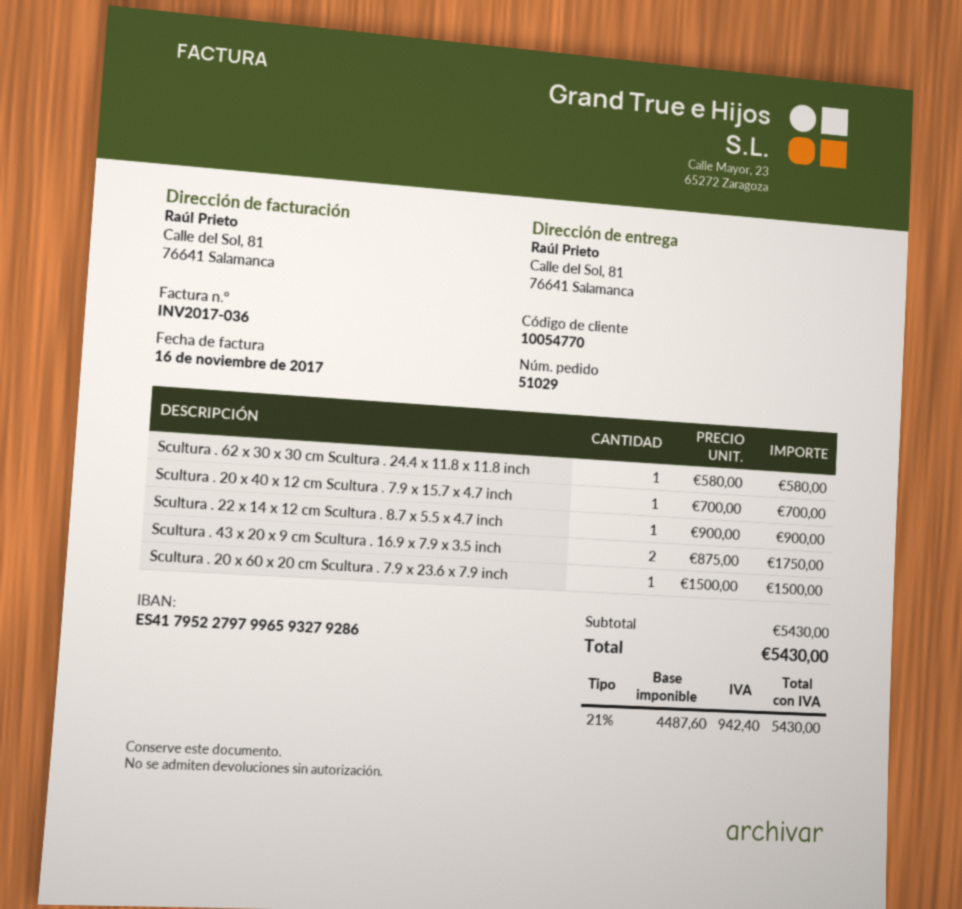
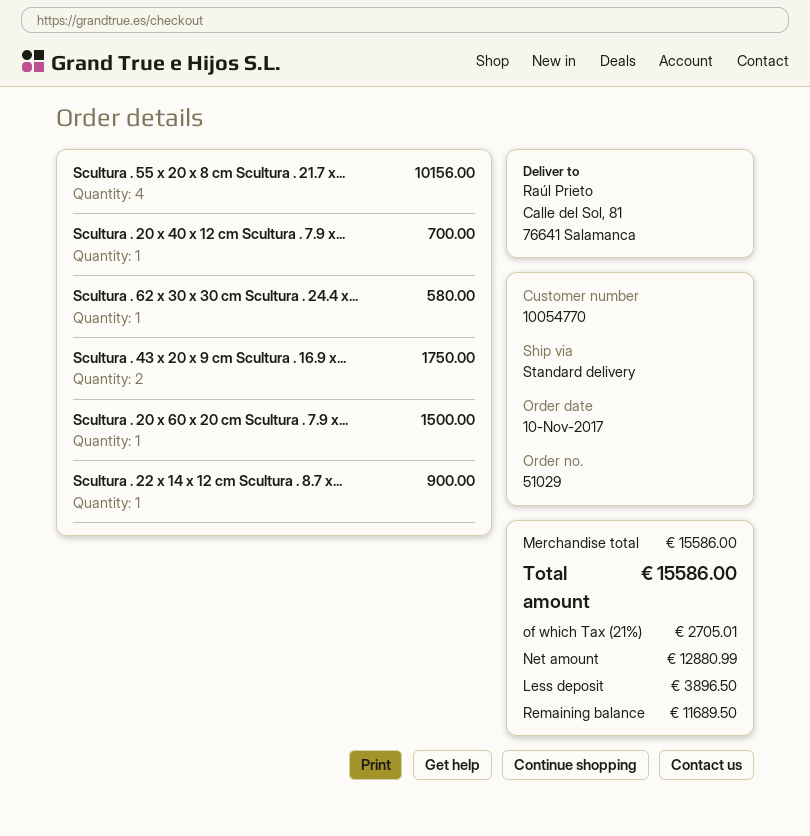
Scultura . 55 x 20 x 8 cm Scultura . 21.7 x...: none -> 4 for 10156.00
subtotal: 5430.00 -> 15586.00
net: 4487.60 -> 12880.99
tax: 21% = 942.40 -> 21% = 2705.01
total: 5430.00 -> 15586.00

